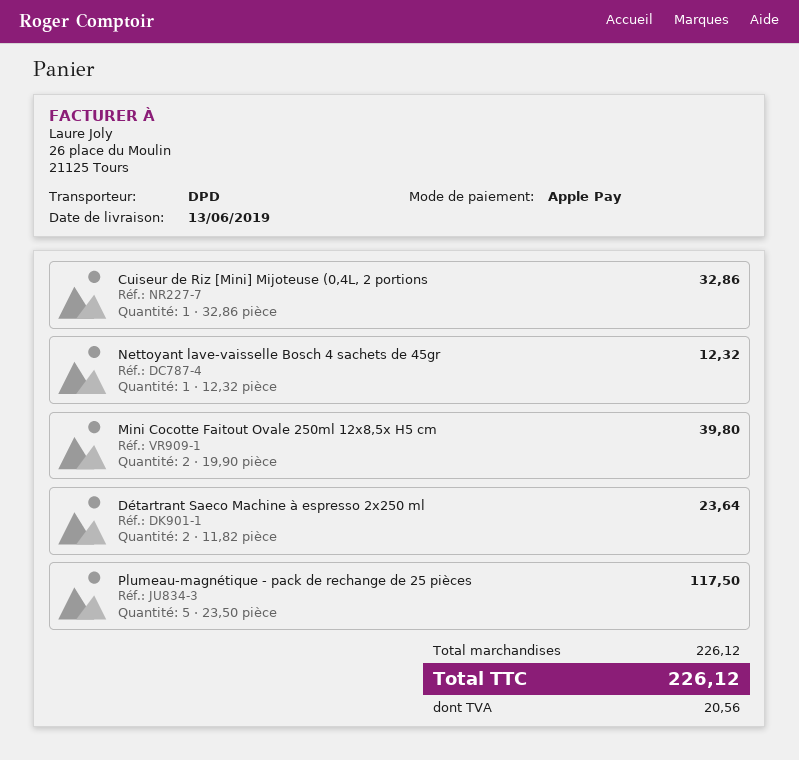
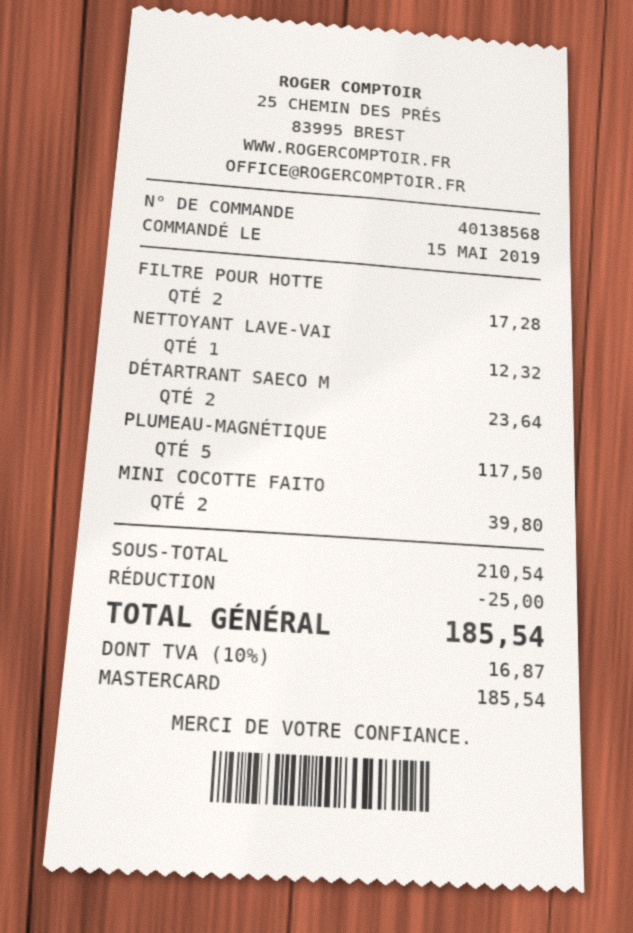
payment method: Apple Pay -> Mastercard
Cuiseur de Riz [Mini] Mijoteuse (0,4L, 2 portions: 1 for 32.86 -> none
FILTRE POUR HOTTE: none -> 2 for 17.28
subtotal: 226.12 -> 210.54
discount: none -> 25.00
tax: 20.56 -> 16.87
total: 226.12 -> 185.54

